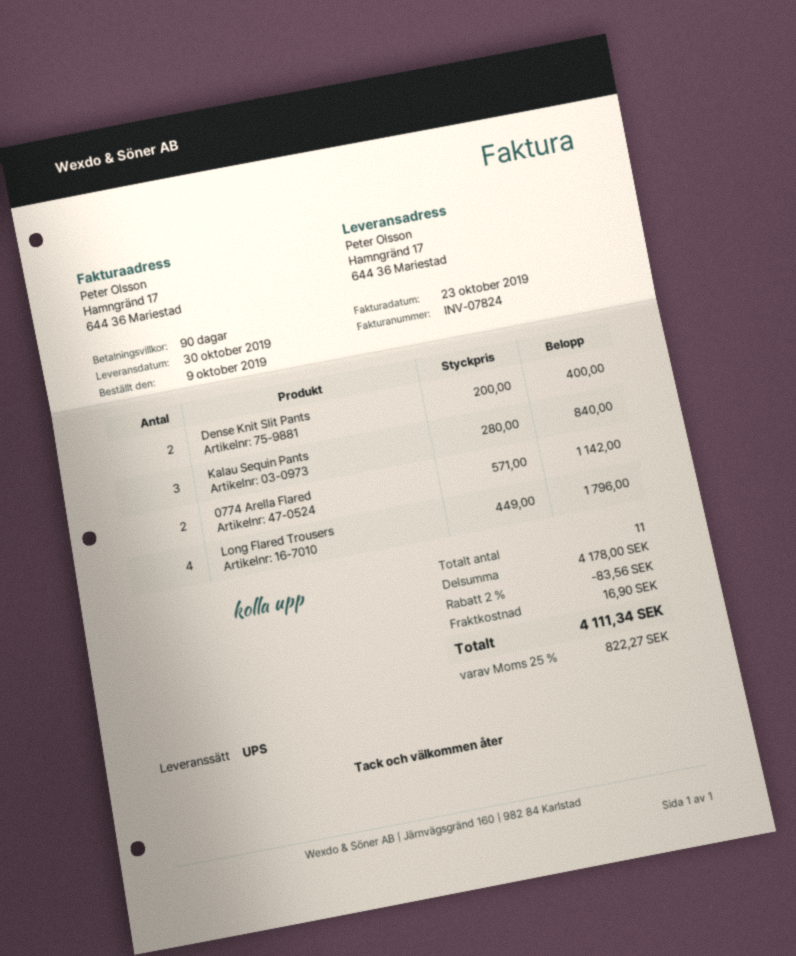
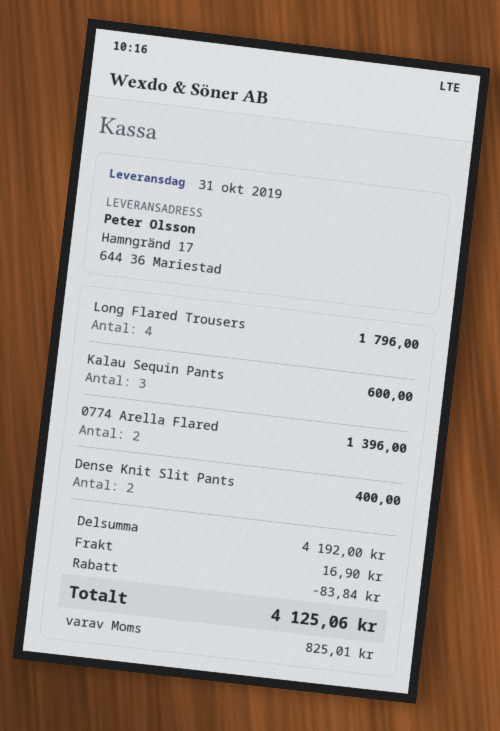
delivery date: 2019-10-30 -> 2019-10-31
Kalau Sequin Pants: 3 for 840.00 -> 3 for 600.00
0774 Arella Flared: 2 for 1142.00 -> 2 for 1396.00
subtotal: 4178.00 -> 4192.00
discount: 83.56 -> 83.84
tax: 822.27 -> 825.01
total: 4111.34 -> 4125.06

